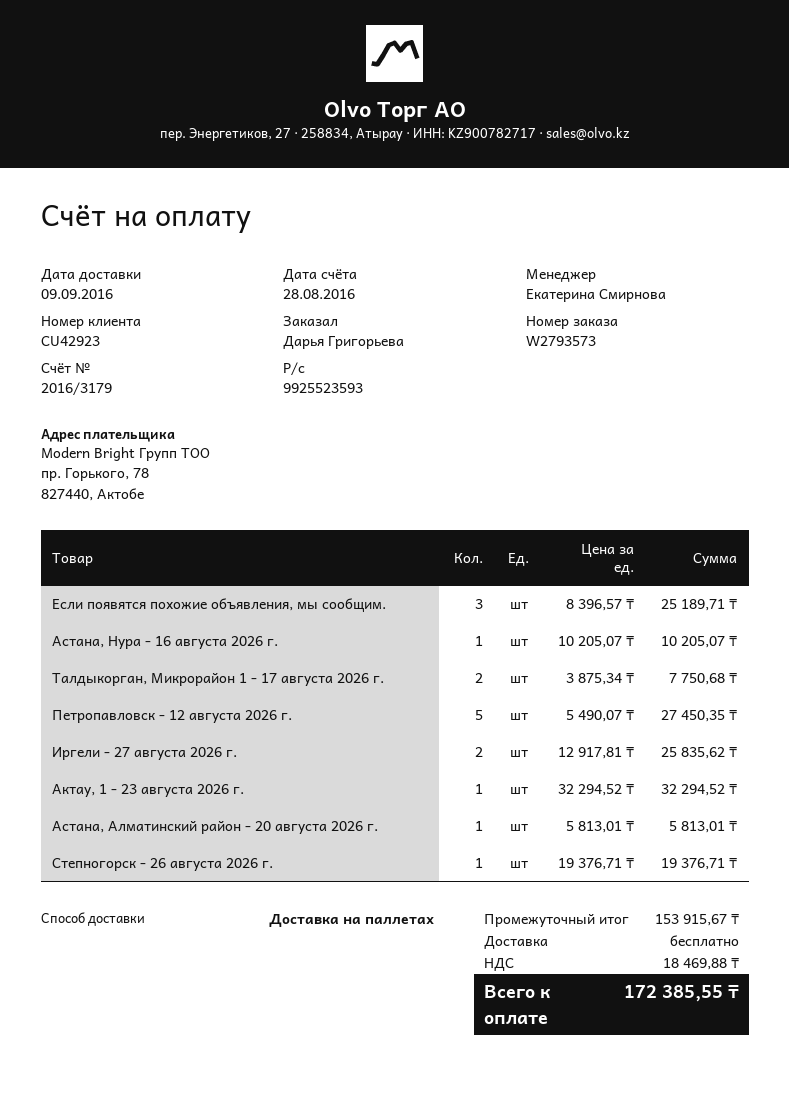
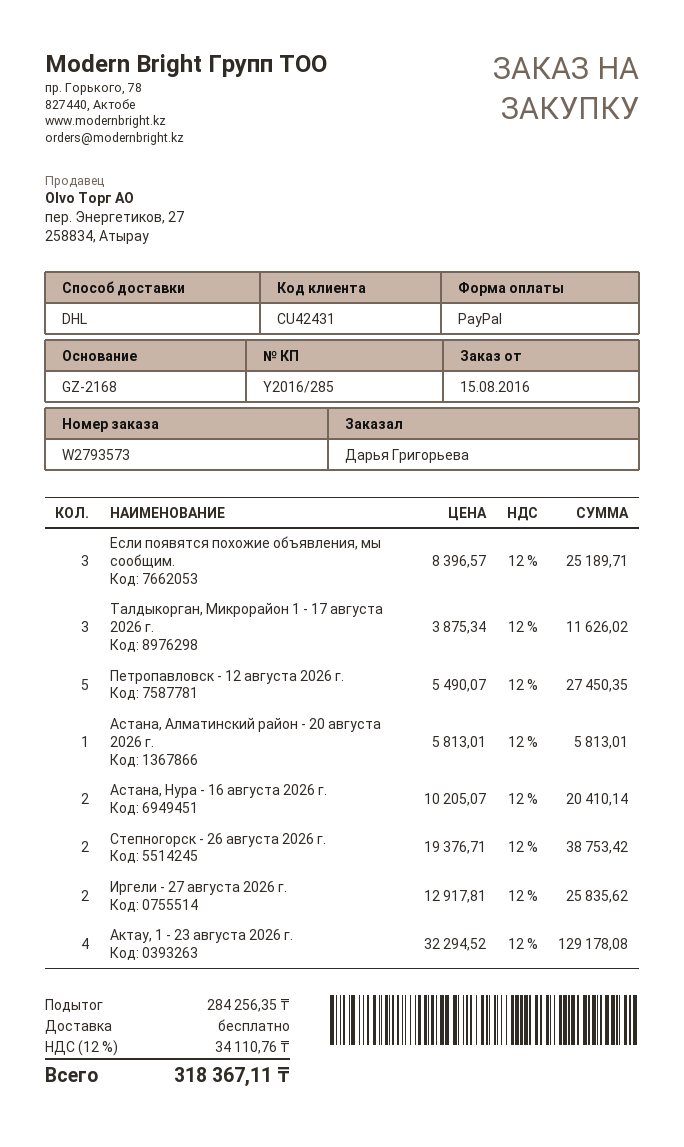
customer number: CU42923 -> CU42431
shipping method: pallet freight -> DHL
Астана, Нура - 16 августа 2026 г.: 1 x 10205.07 = 10205.07 -> 2 x 10205.07 = 20410.14
Талдыкорган, Микрорайон 1 - 17 августа 2026 г.: 2 x 3875.34 = 7750.68 -> 3 x 3875.34 = 11626.02
Актау, 1 - 23 августа 2026 г.: 1 x 32294.52 = 32294.52 -> 4 x 32294.52 = 129178.08
Степногорск - 26 августа 2026 г.: 1 x 19376.71 = 19376.71 -> 2 x 19376.71 = 38753.42
subtotal: 153915.67 -> 284256.35
tax: 18469.88 -> 34110.76
total: 172385.55 -> 318367.11

